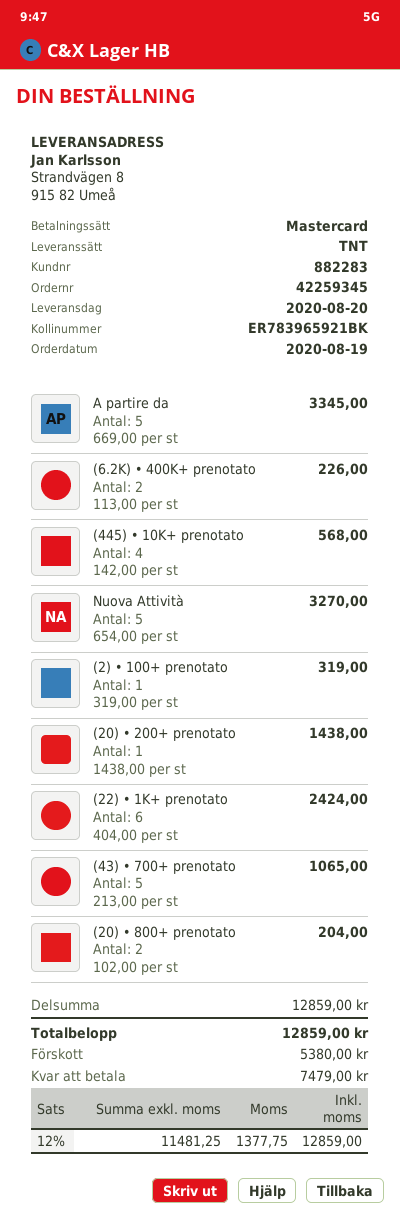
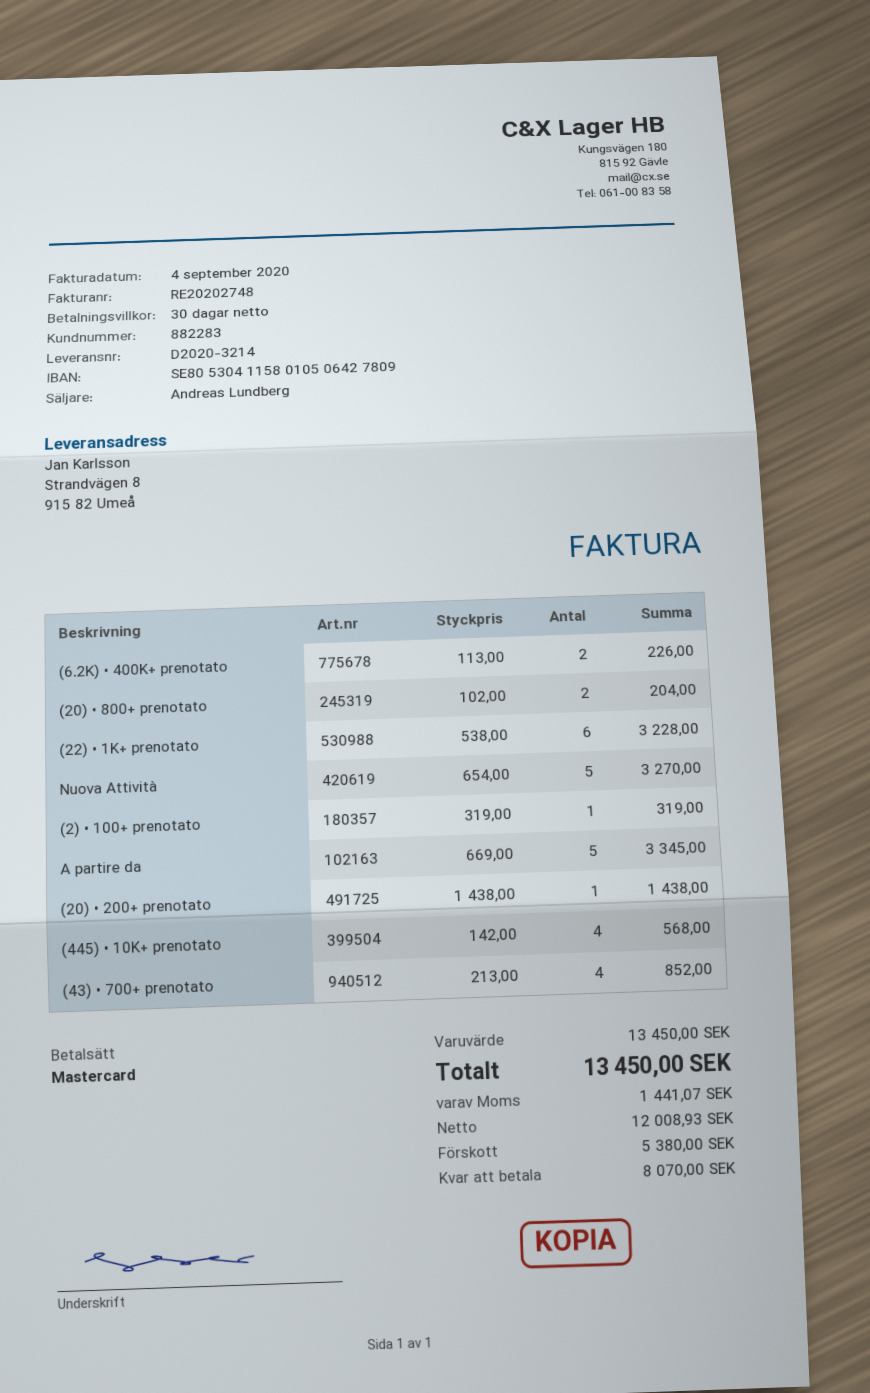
(22) • 1K+ prenotato: 6 x 404.00 = 2424.00 -> 6 x 538.00 = 3228.00
(43) • 700+ prenotato: 5 x 213.00 = 1065.00 -> 4 x 213.00 = 852.00
subtotal: 12859.00 -> 13450.00
net: 11481.25 -> 12008.93
tax: 1377.75 -> 1441.07
total: 12859.00 -> 13450.00
balance: 7479.00 -> 8070.00

